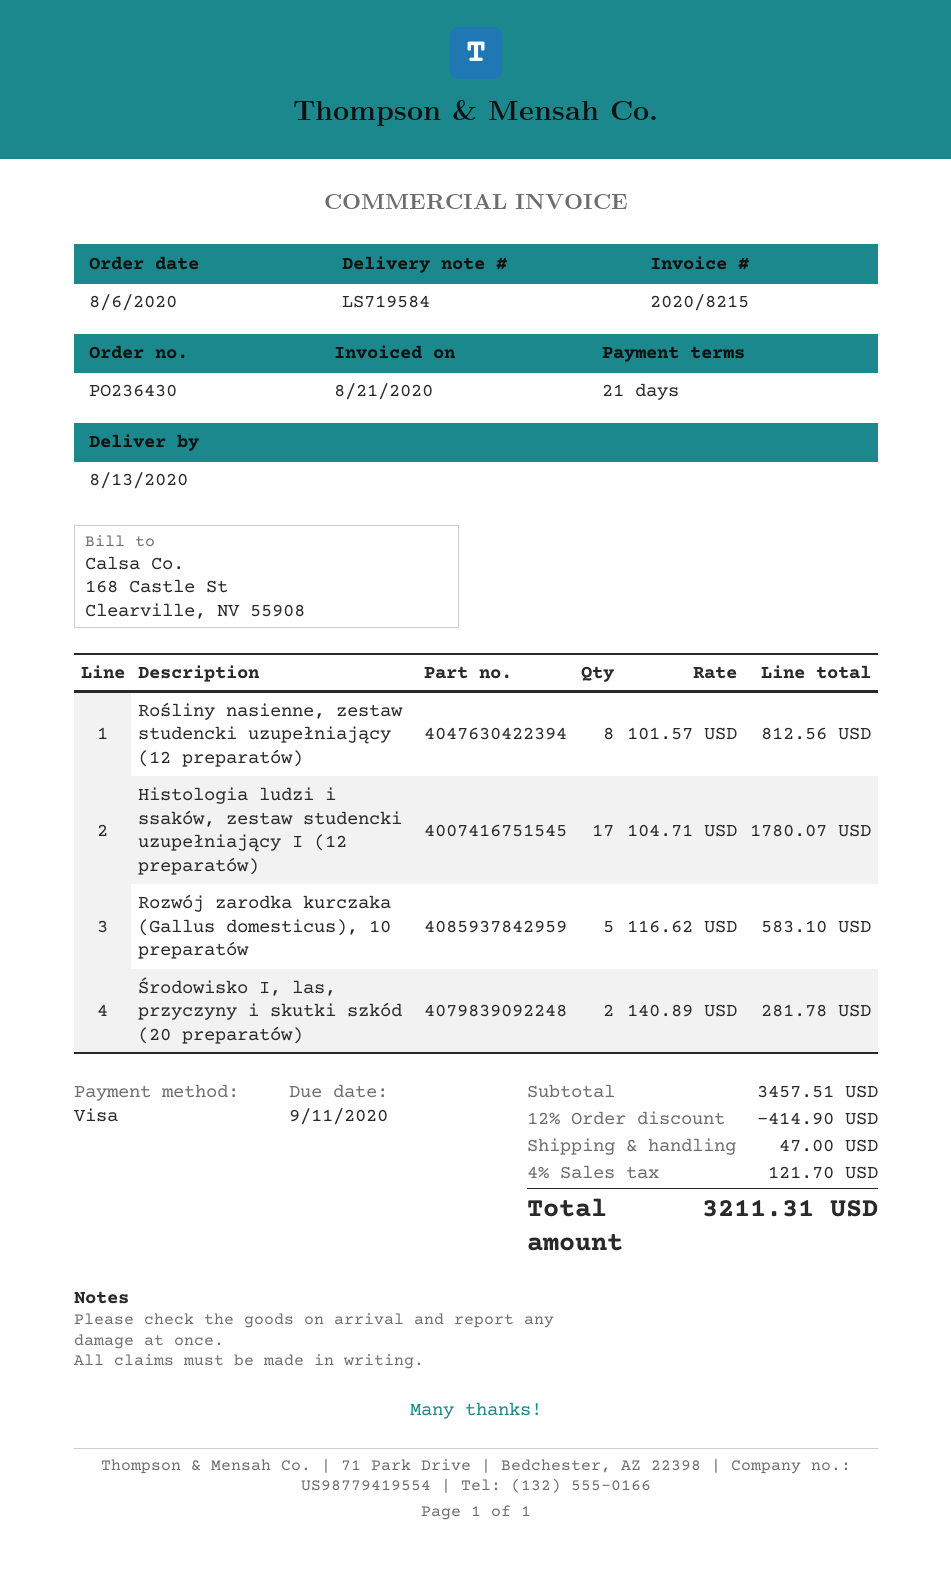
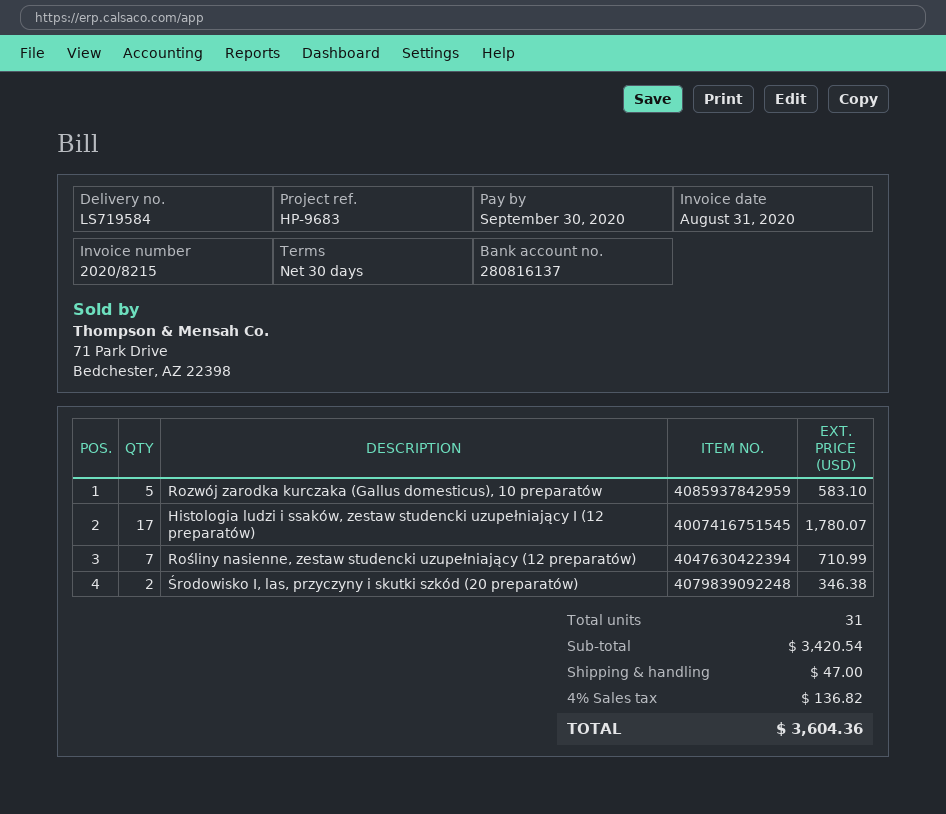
invoice date: 2020-08-21 -> 2020-08-31
payment terms: 21 days -> 30 days
due date: 2020-09-11 -> 2020-09-30
Rośliny nasienne, zestaw studencki uzupełniający (12 preparatów): 8 for 812.56 -> 7 for 710.99
Środowisko I, las, przyczyny i skutki szkód (20 preparatów): 2 for 281.78 -> 2 for 346.38
subtotal: 3457.51 -> 3420.54
discount: 12% = 414.90 -> none
tax: 4% = 121.70 -> 4% = 136.82
total: 3211.31 -> 3604.36

